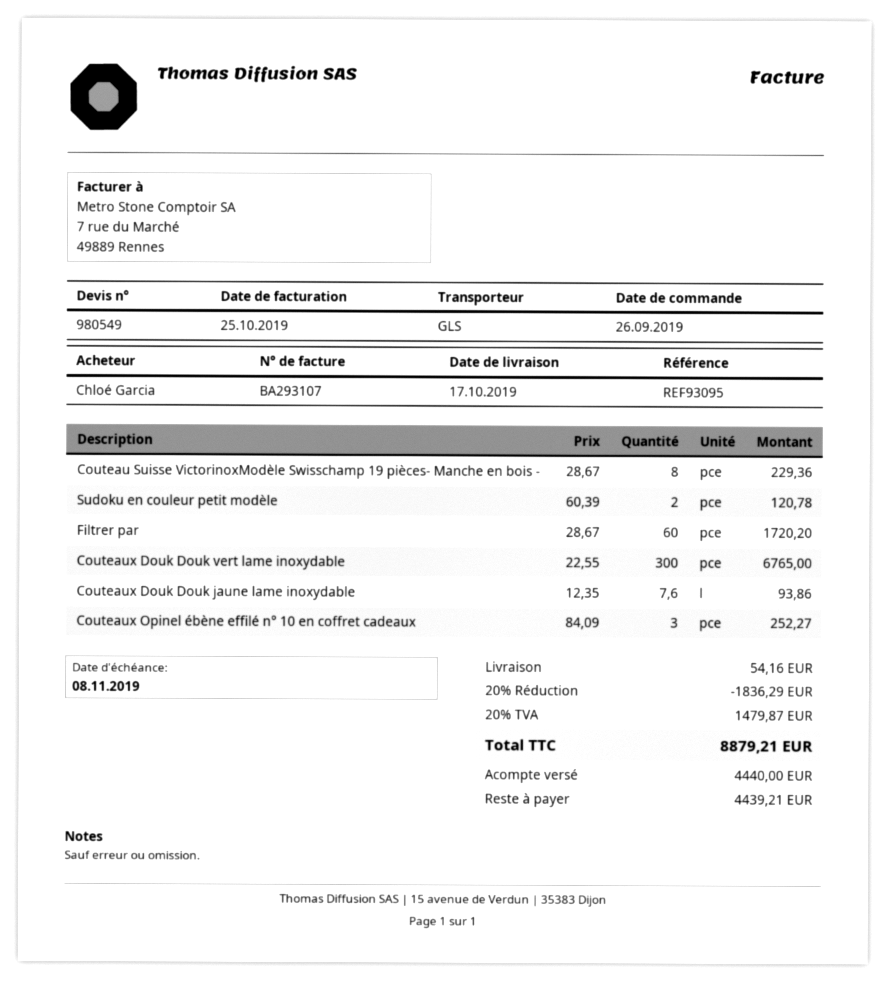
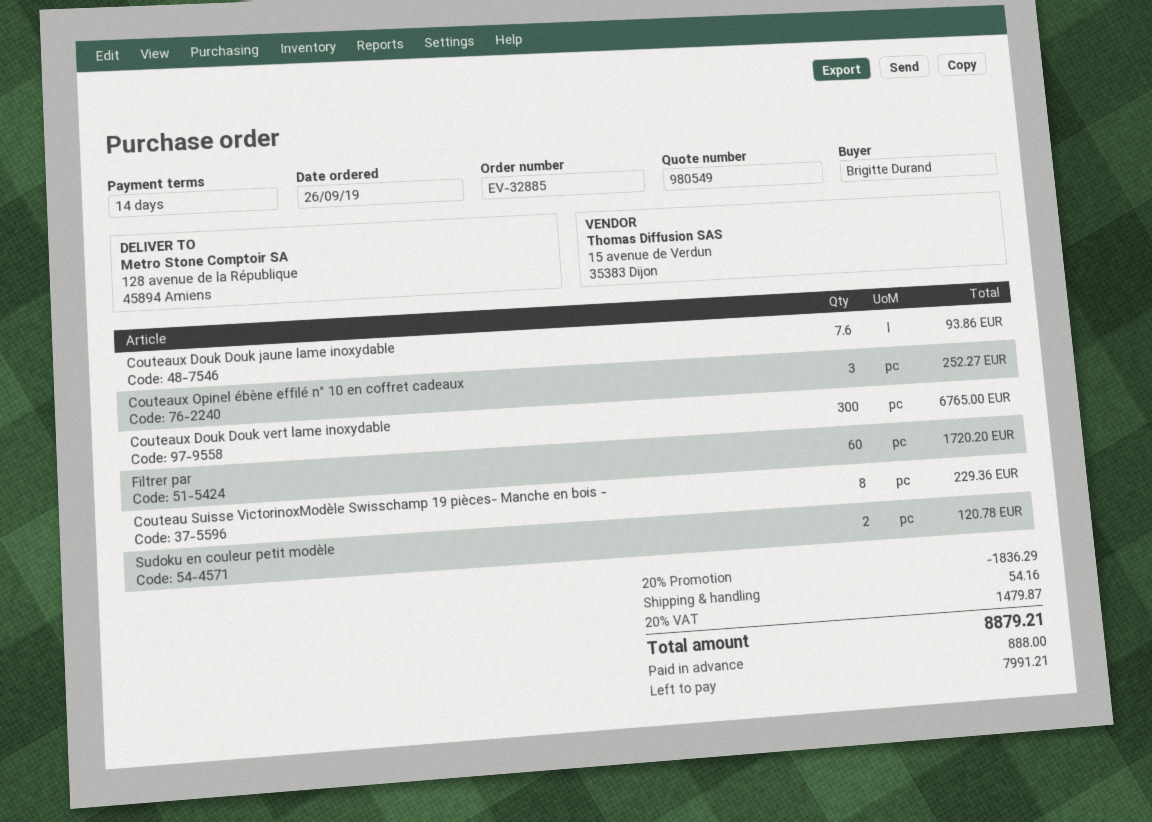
ordered by: Chloé Garcia -> Brigitte Durand
deposit: 4440.00 -> 888.00
balance: 4439.21 -> 7991.21

